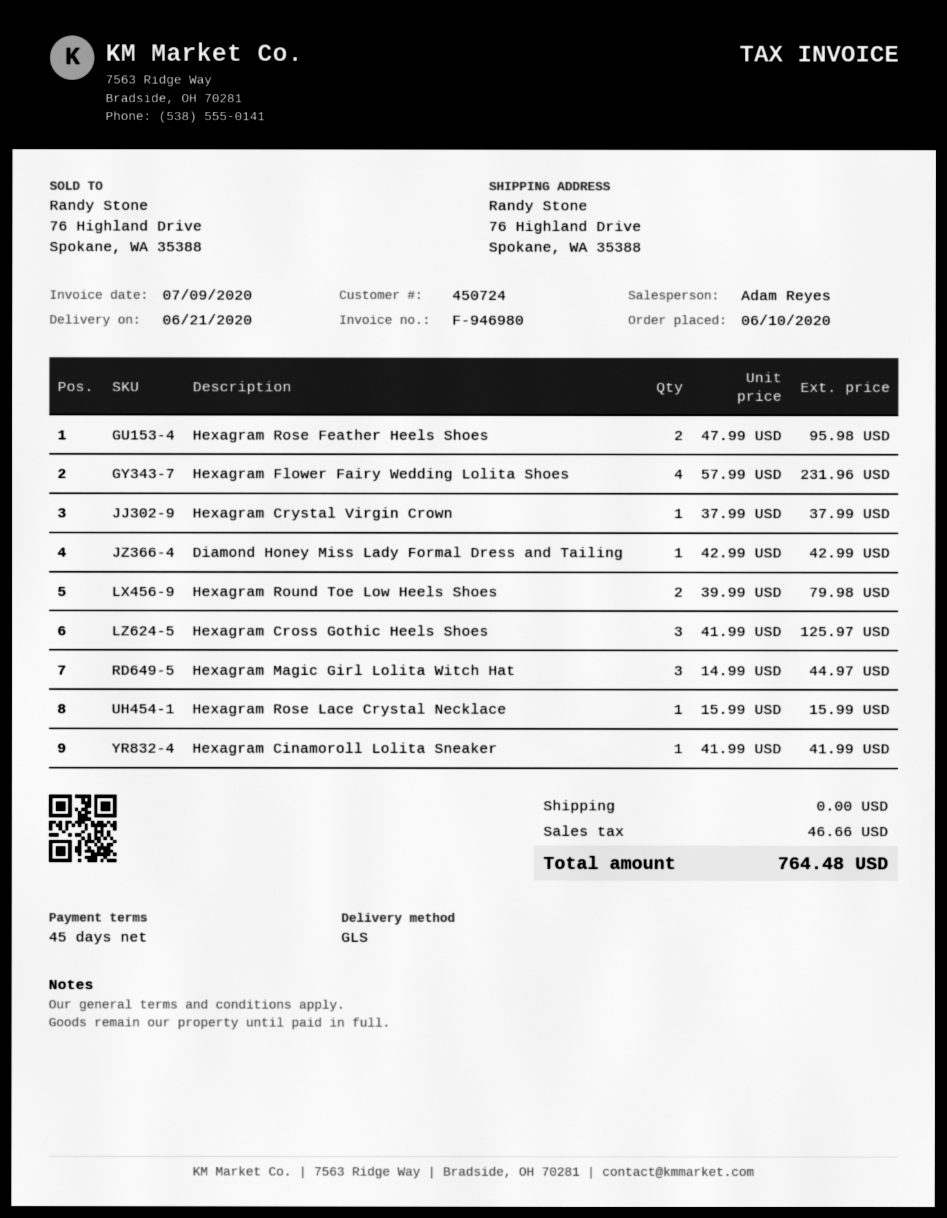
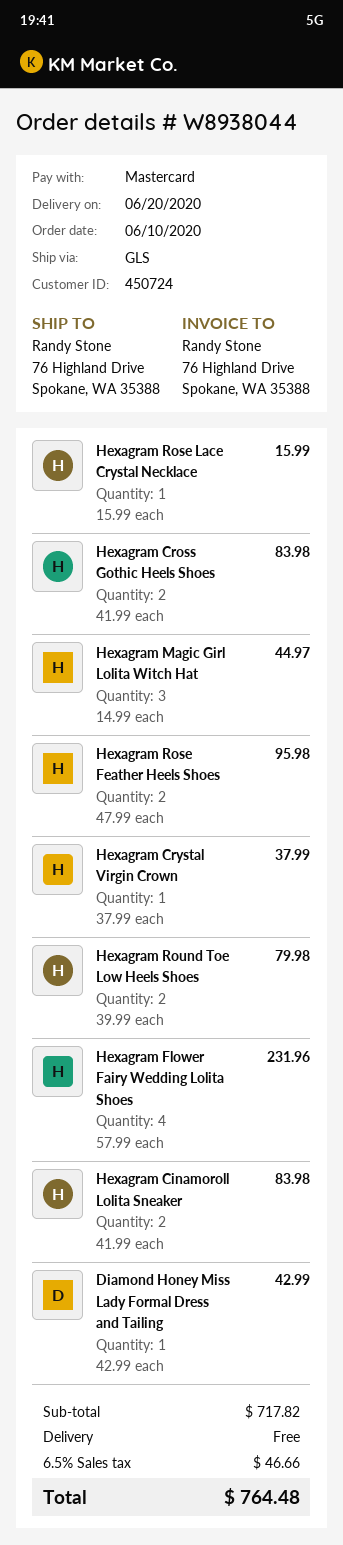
delivery date: 2020-06-21 -> 2020-06-20
Hexagram Cross Gothic Heels Shoes: 3 x 41.99 = 125.97 -> 2 x 41.99 = 83.98
Hexagram Cinamoroll Lolita Sneaker: 1 x 41.99 = 41.99 -> 2 x 41.99 = 83.98

